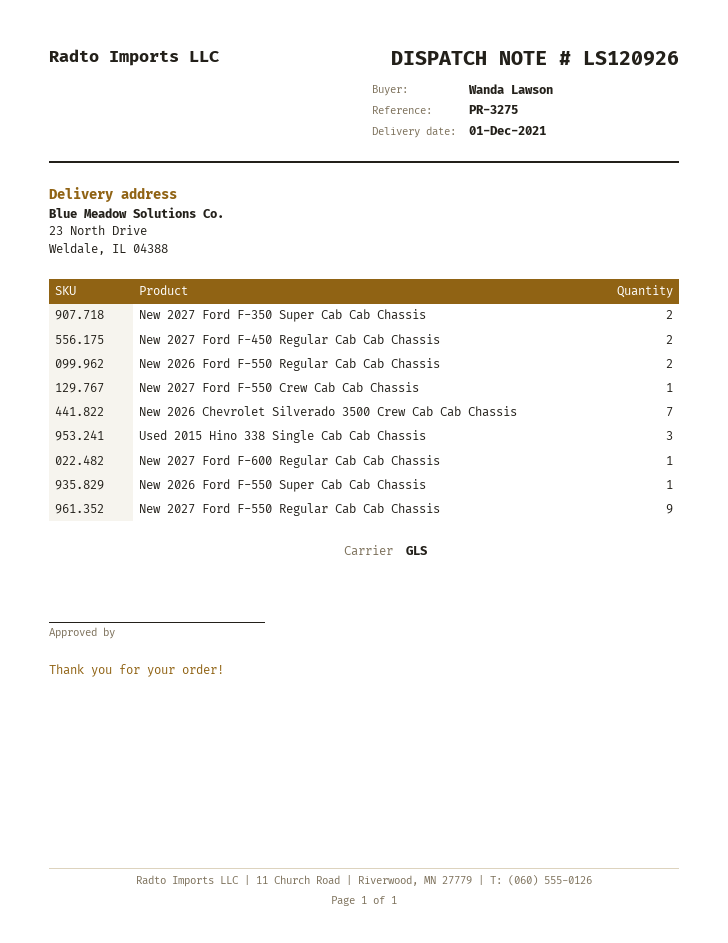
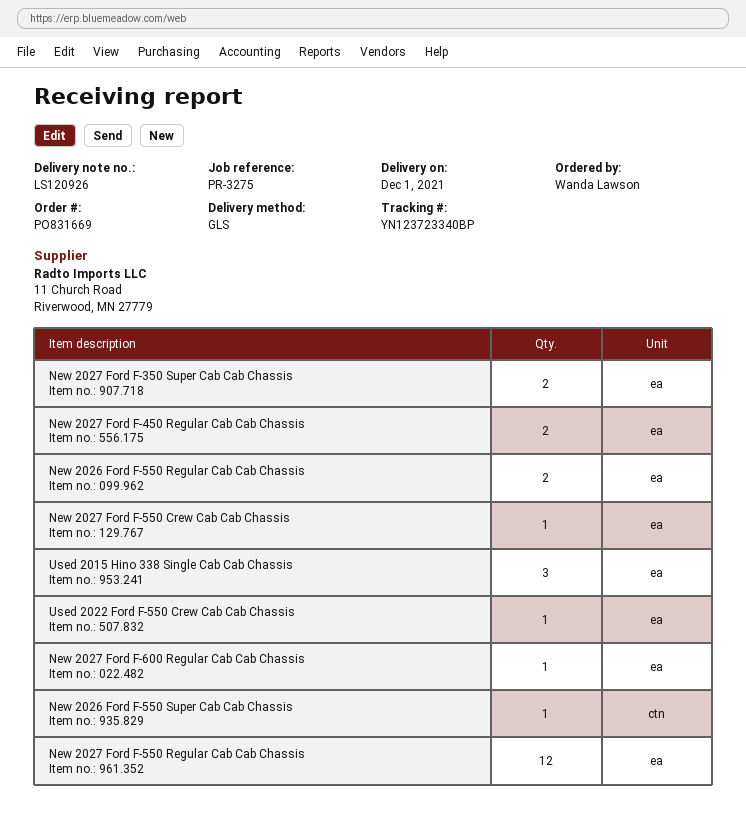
New 2026 Chevrolet Silverado 3500 Crew Cab Cab Chassis: 7 -> none
New 2027 Ford F-550 Regular Cab Cab Chassis: 9 -> 12
Used 2022 Ford F-550 Crew Cab Cab Chassis: none -> 1

